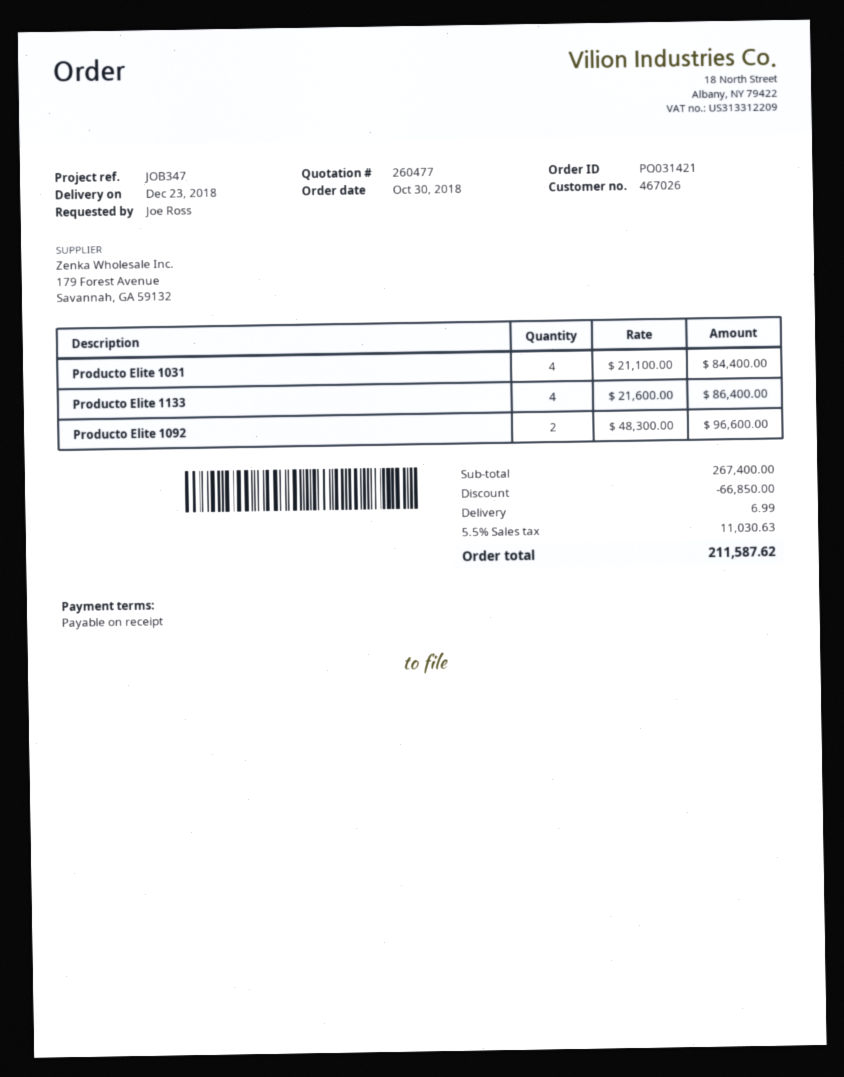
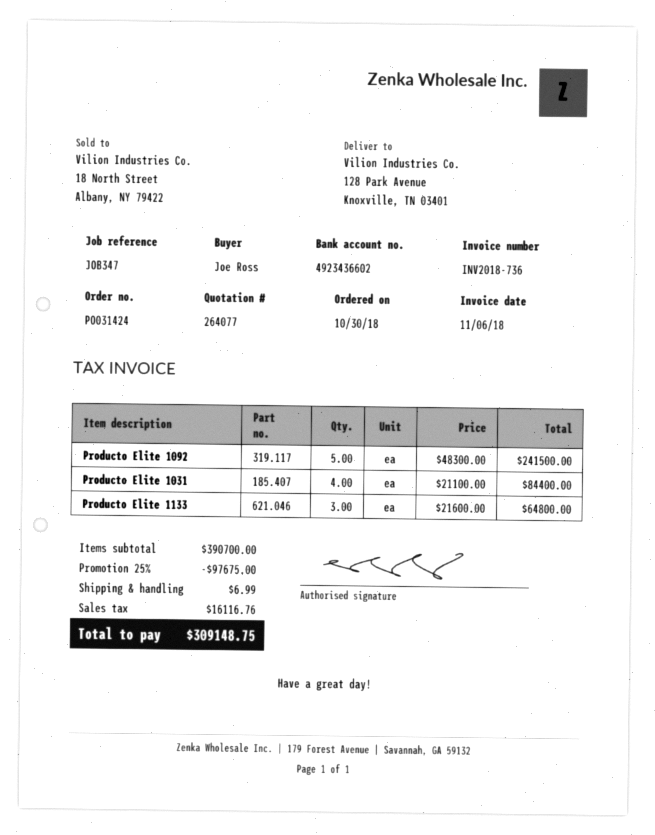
quote number: 260477 -> 264077
order number: PO031421 -> PO031424
Producto Elite 1133: 4 x 21600.00 = 86400.00 -> 3 x 21600.00 = 64800.00
Producto Elite 1092: 2 x 48300.00 = 96600.00 -> 5 x 48300.00 = 241500.00
subtotal: 267400.00 -> 390700.00
discount: 66850.00 -> 97675.00
tax: 11030.63 -> 16116.76
total: 211587.62 -> 309148.75

